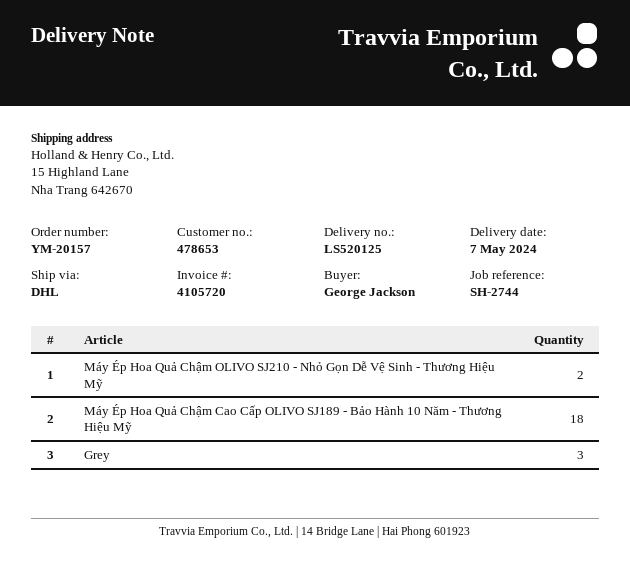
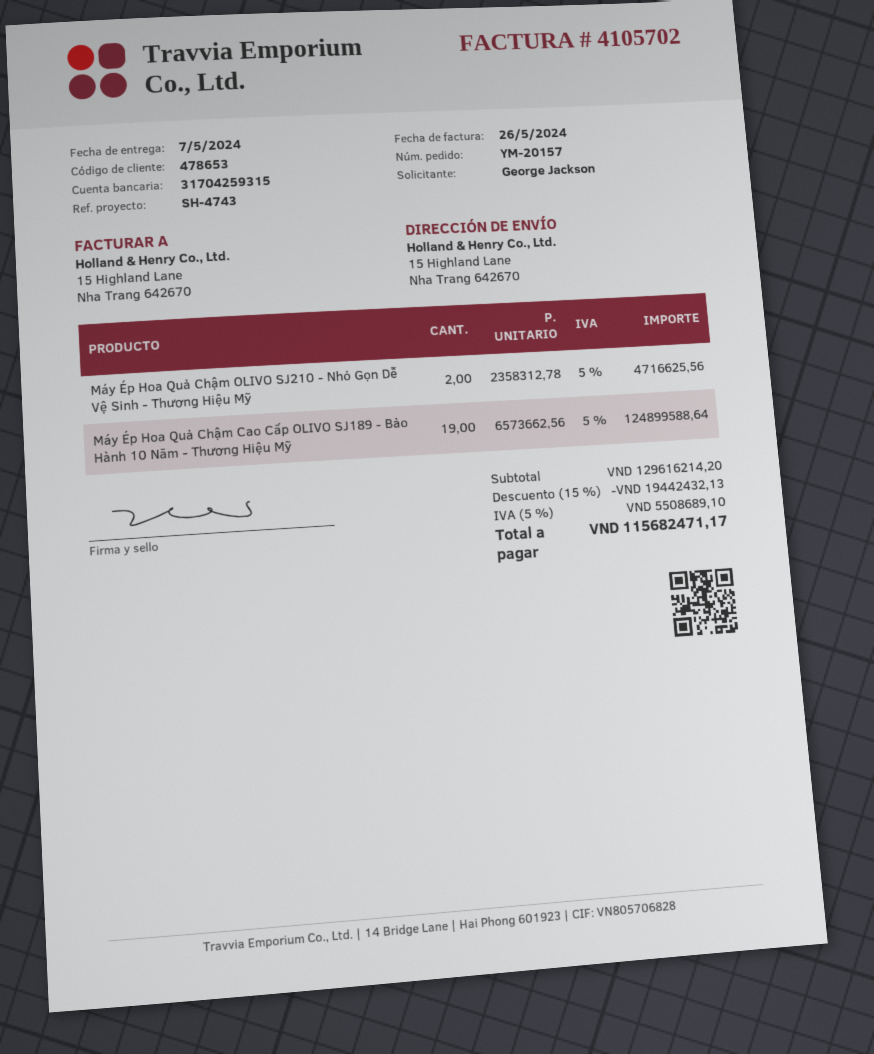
invoice number: 4105720 -> 4105702
reference: SH-2744 -> SH-4743
Máy Ép Hoa Quả Chậm Cao Cấp OLIVO SJ189 - Bảo Hành 10 Năm - Thương Hiệu Mỹ: 18 -> 19
Grey: 3 -> none

